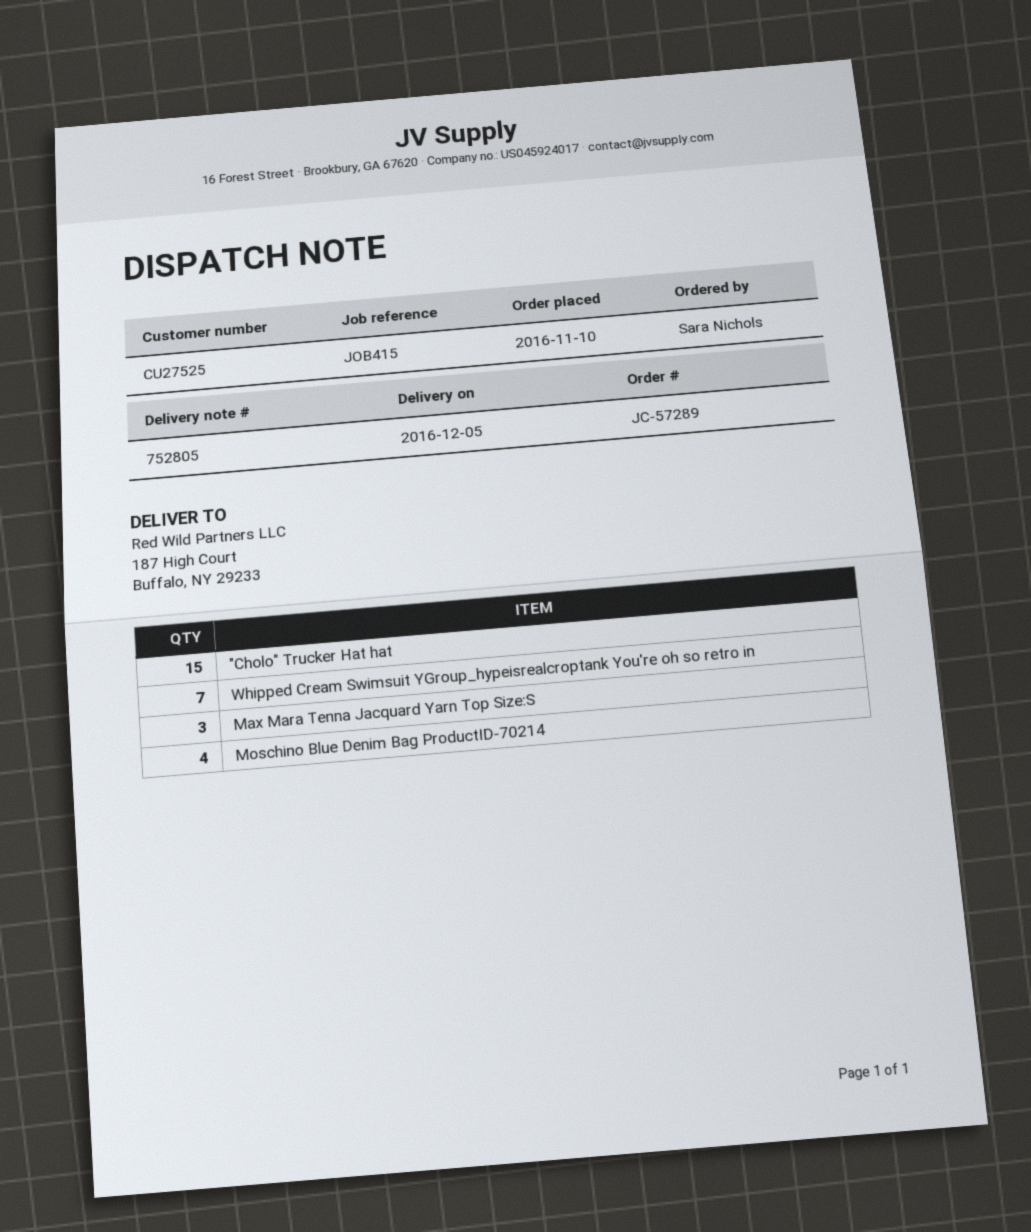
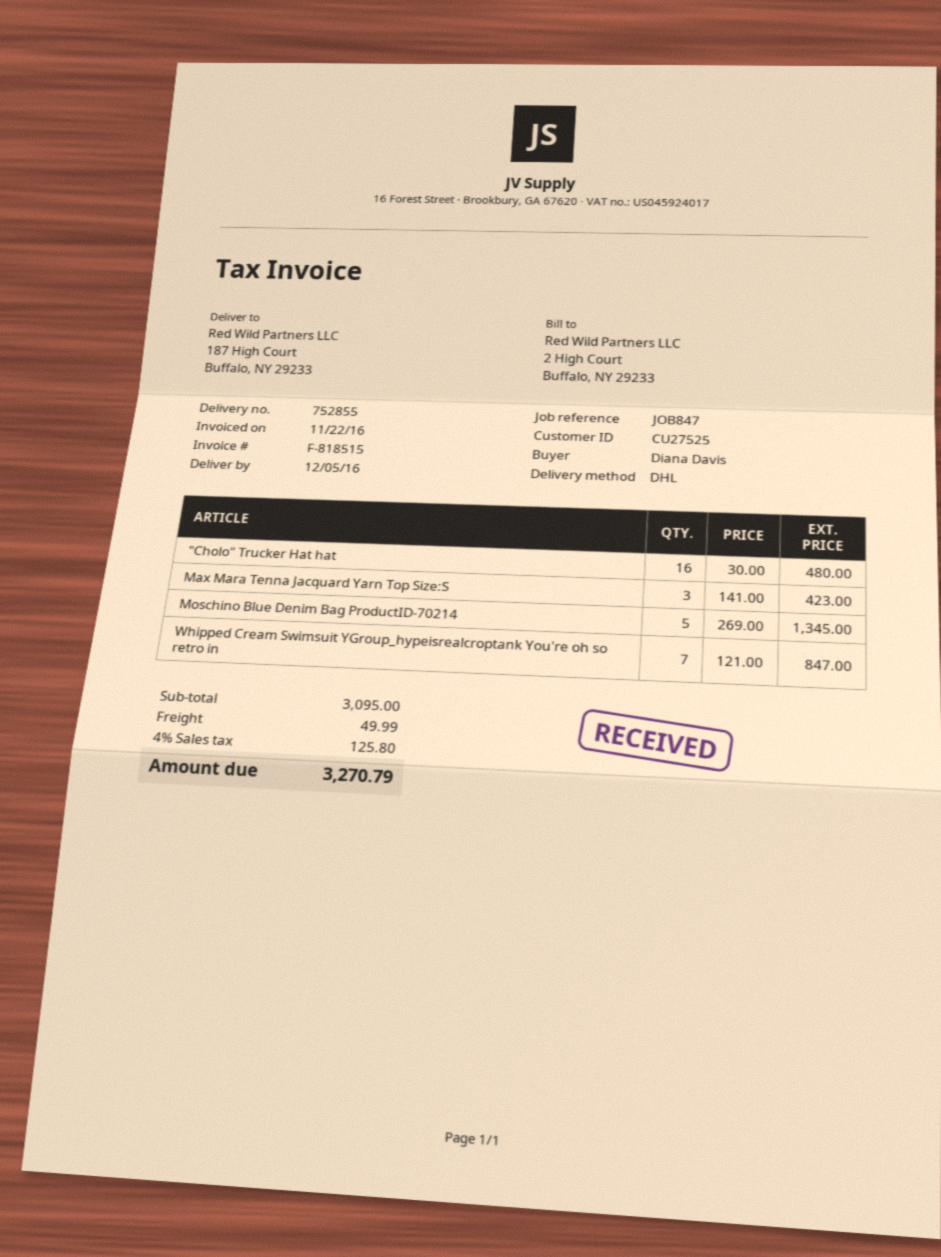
delivery note number: 752805 -> 752855
reference: JOB415 -> JOB847
ordered by: Sara Nichols -> Diana Davis
"Cholo" Trucker Hat hat: 15 -> 16
Moschino Blue Denim Bag ProductID-70214: 4 -> 5

